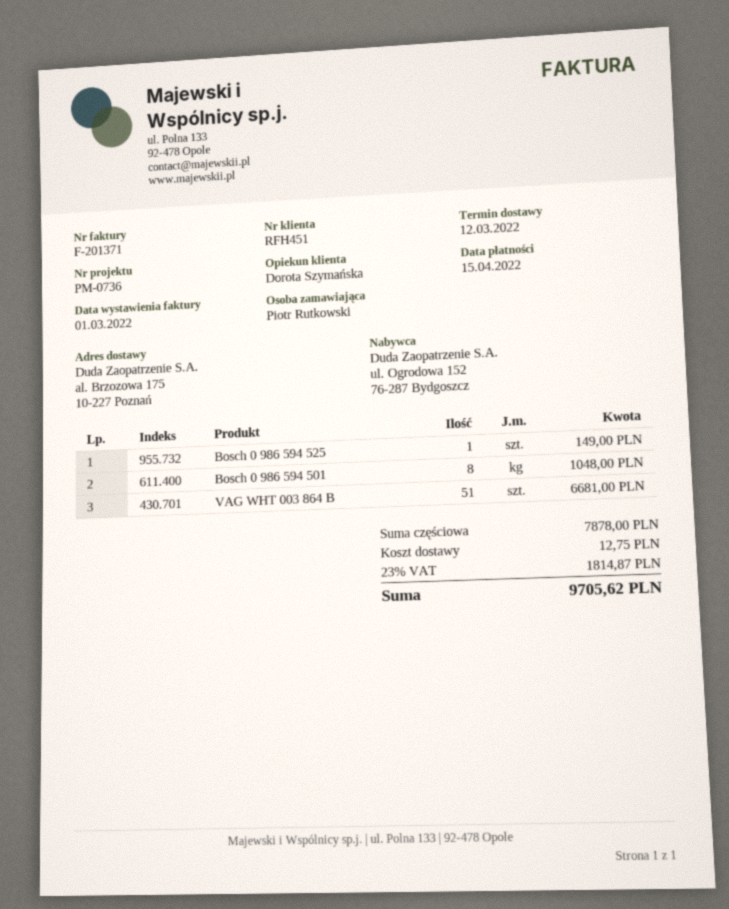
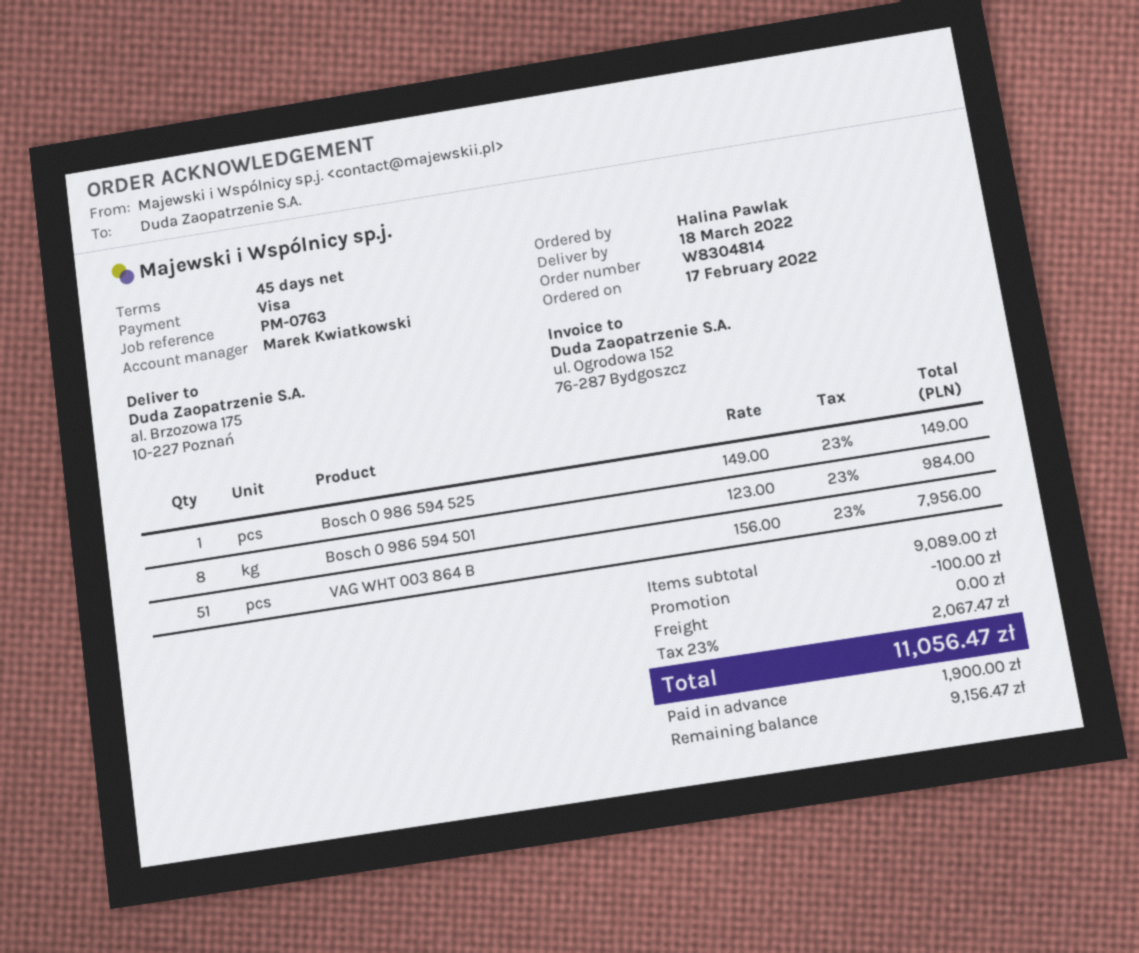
delivery date: 2022-03-12 -> 2022-03-18
reference: PM-0736 -> PM-0763
ordered by: Piotr Rutkowski -> Halina Pawlak
sales rep: Dorota Szymańska -> Marek Kwiatkowski
Bosch 0 986 594 501: 8 for 1048.00 -> 8 for 984.00
VAG WHT 003 864 B: 51 for 6681.00 -> 51 for 7956.00
subtotal: 7878.00 -> 9089.00
discount: none -> 100.00
shipping: 12.75 -> 0.00
tax: 23% = 1814.87 -> 23% = 2067.47
total: 9705.62 -> 11056.47

